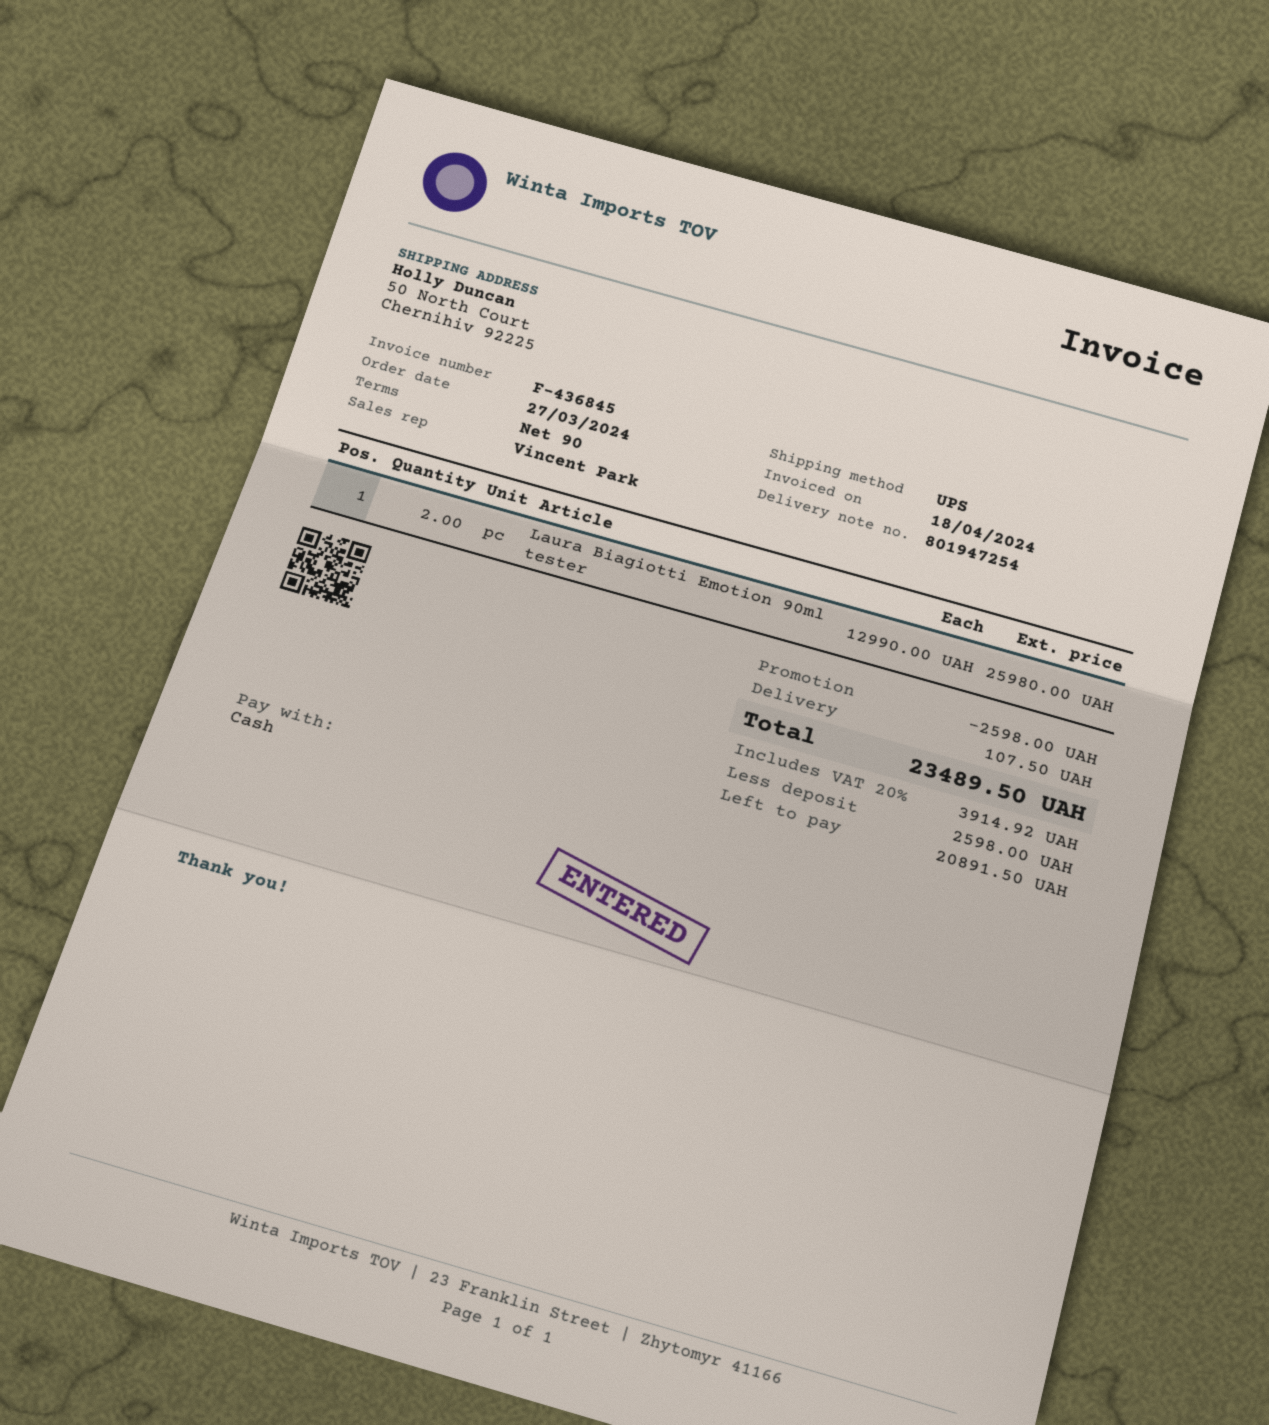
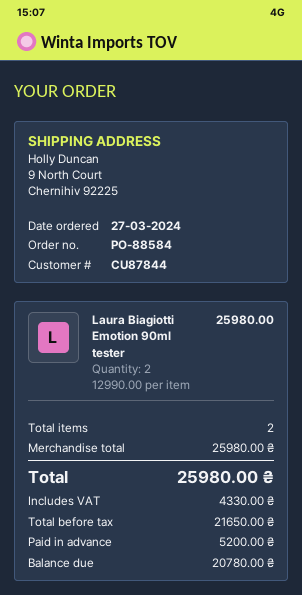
ship to: 50 North Court, Chernihiv 92225 -> 9 North Court, Chernihiv 92225
discount: 2598.00 -> none
shipping: 107.50 -> none
tax: 3914.92 -> 4330.00
total: 23489.50 -> 25980.00
deposit: 2598.00 -> 5200.00
balance: 20891.50 -> 20780.00

